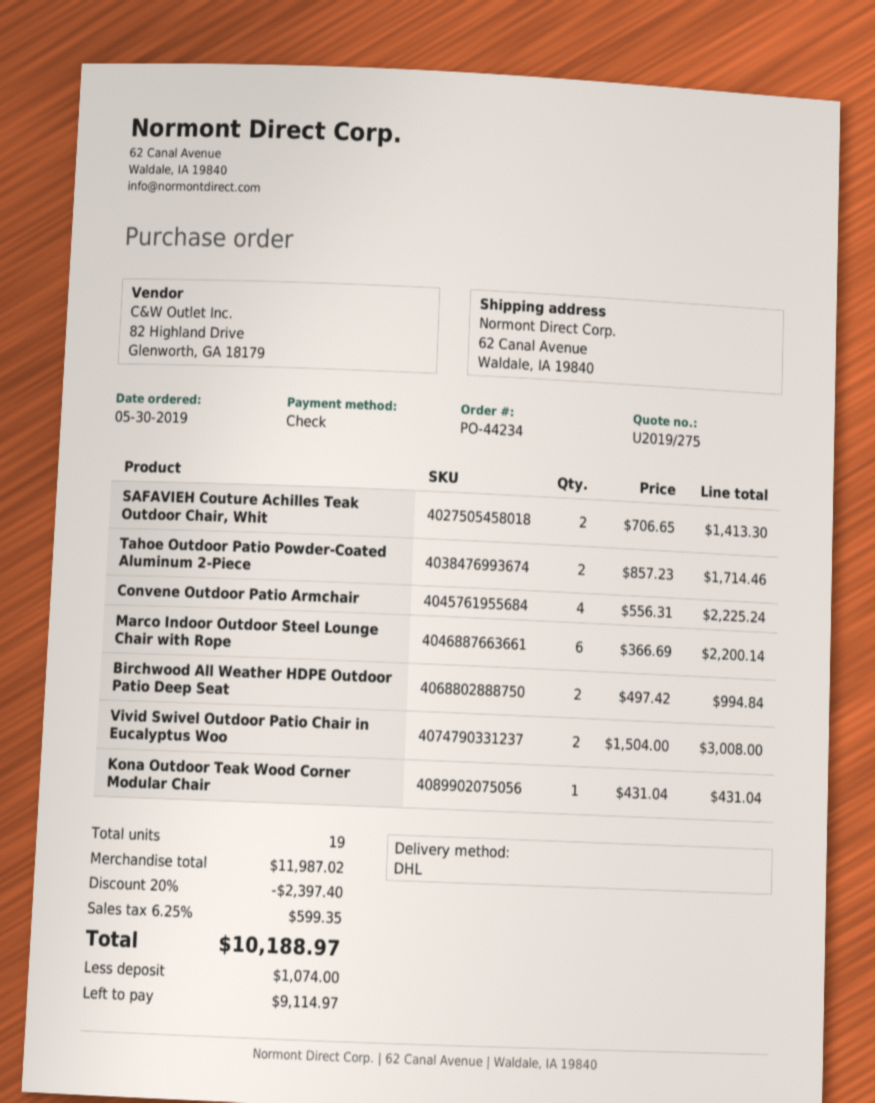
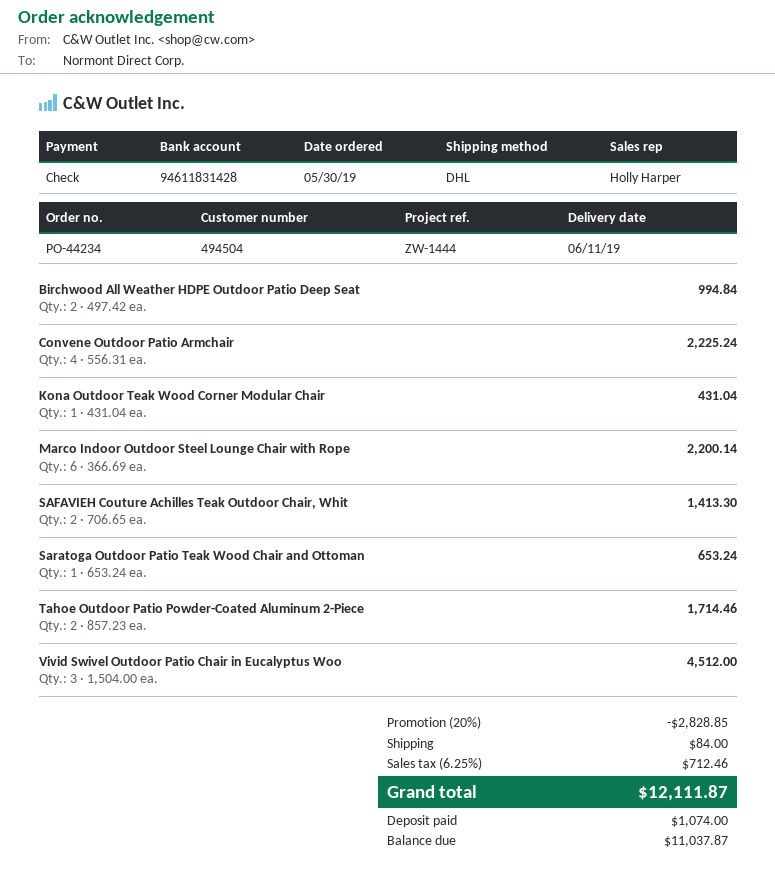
Vivid Swivel Outdoor Patio Chair in Eucalyptus Woo: 2 x 1504.00 = 3008.00 -> 3 x 1504.00 = 4512.00
Saratoga Outdoor Patio Teak Wood Chair and Ottoman: none -> 1 x 653.24 = 653.24
discount: 20% = 2397.40 -> 20% = 2828.85
shipping: none -> 84.00
tax: 6.25% = 599.35 -> 6.25% = 712.46
total: 10188.97 -> 12111.87
balance: 9114.97 -> 11037.87

